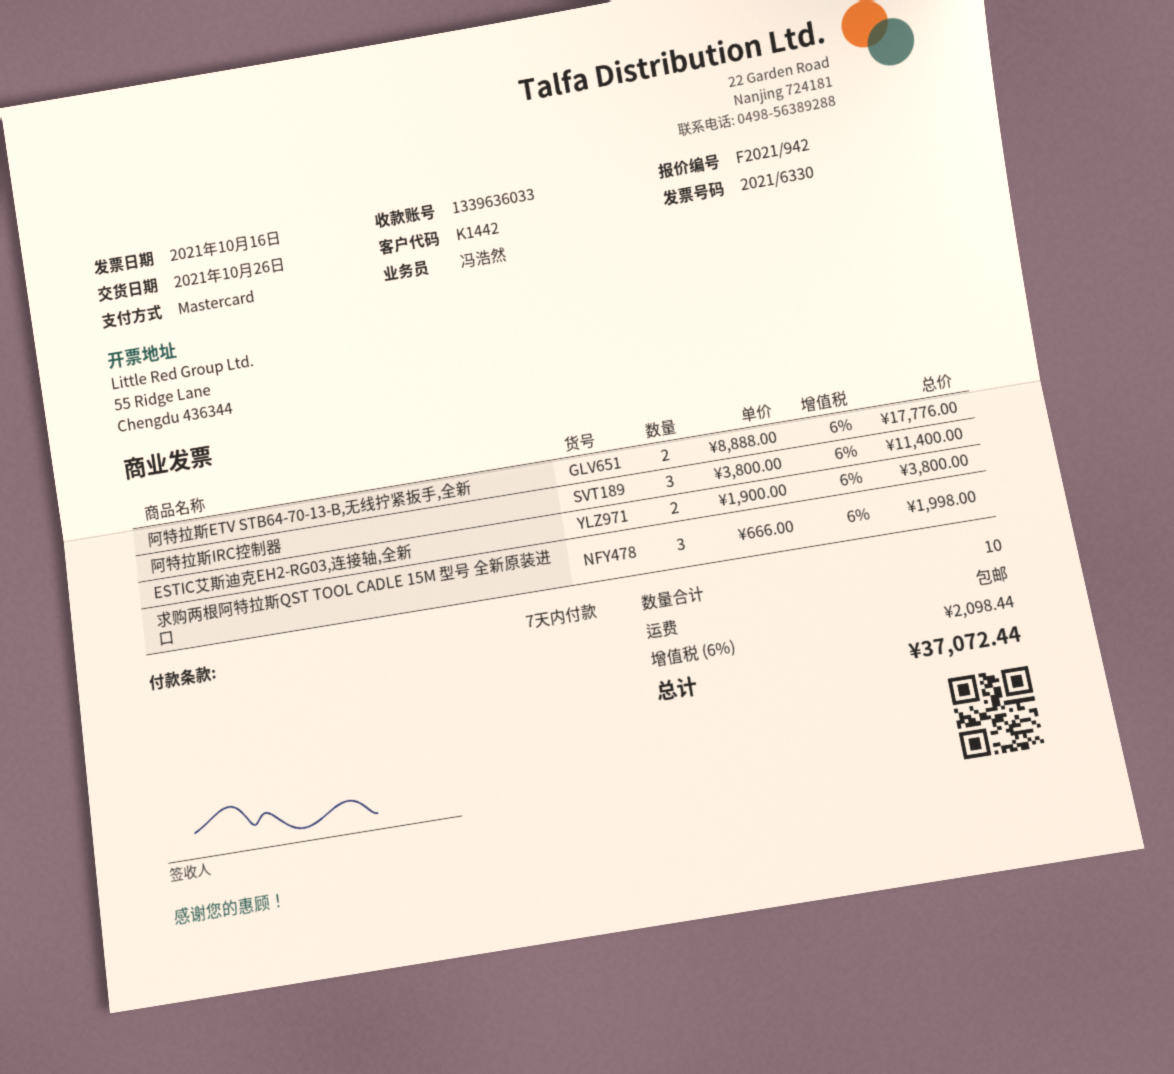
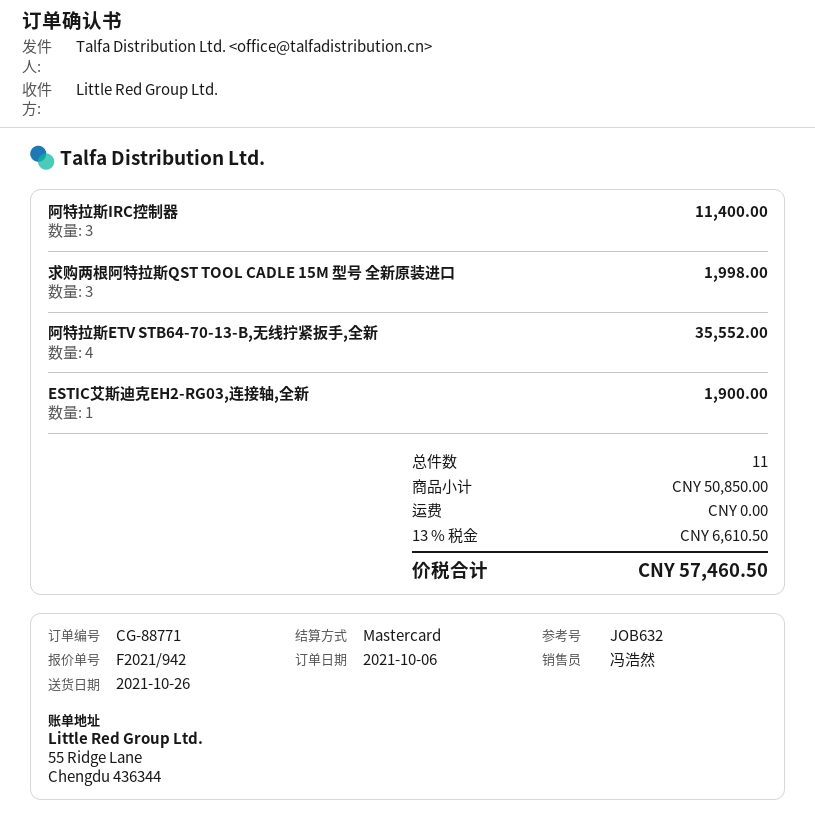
阿特拉斯ETV STB64-70-13-B,无线拧紧扳手,全新: 2 for 17776.00 -> 4 for 35552.00
ESTIC艾斯迪克EH2-RG03,连接轴,全新: 2 for 3800.00 -> 1 for 1900.00
total quantity: 10 -> 11
tax: 6% = 2098.44 -> 13% = 6610.50
total: 37072.44 -> 57460.50

